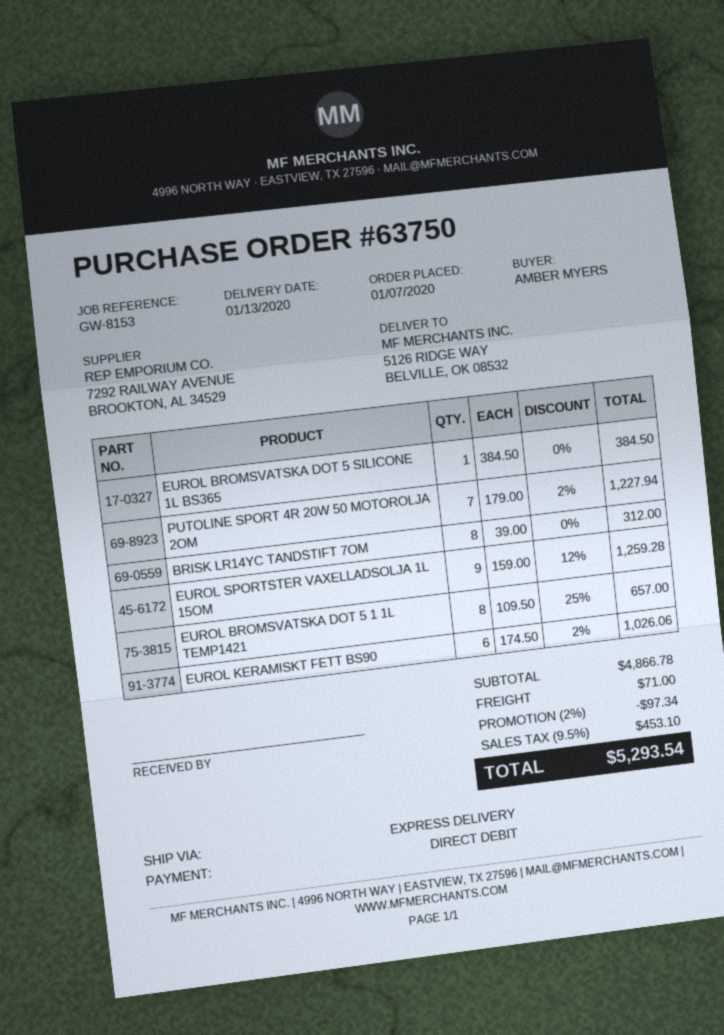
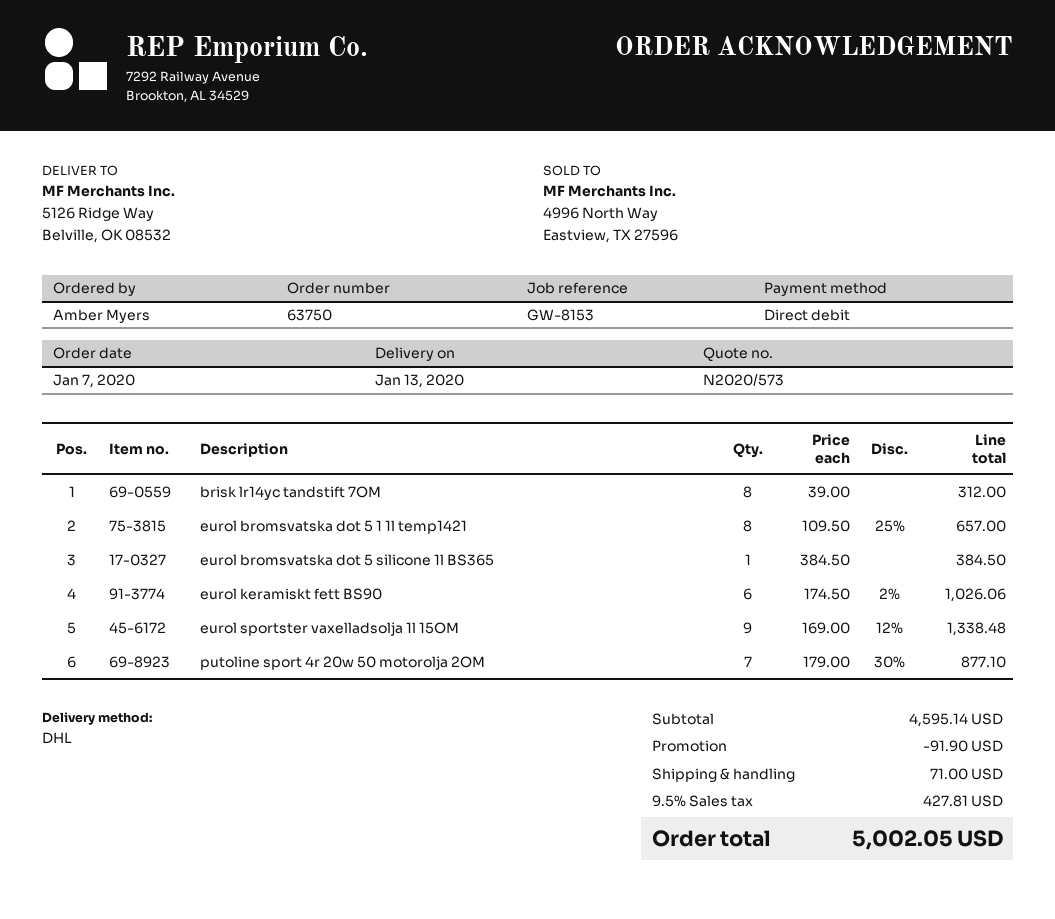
shipping method: express -> DHL
PUTOLINE SPORT 4R 20W 50 MOTOROLJA 2OM: 7 x 179.00 - 2% = 1227.94 -> 7 x 179.00 - 30% = 877.10
EUROL SPORTSTER VAXELLADSOLJA 1L 15OM: 9 x 159.00 - 12% = 1259.28 -> 9 x 169.00 - 12% = 1338.48
subtotal: 4866.78 -> 4595.14
discount: 97.34 -> 91.90
tax: 9.5% = 453.10 -> 9.5% = 427.81
total: 5293.54 -> 5002.05

